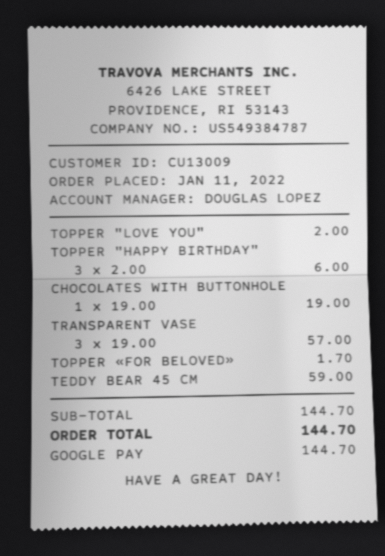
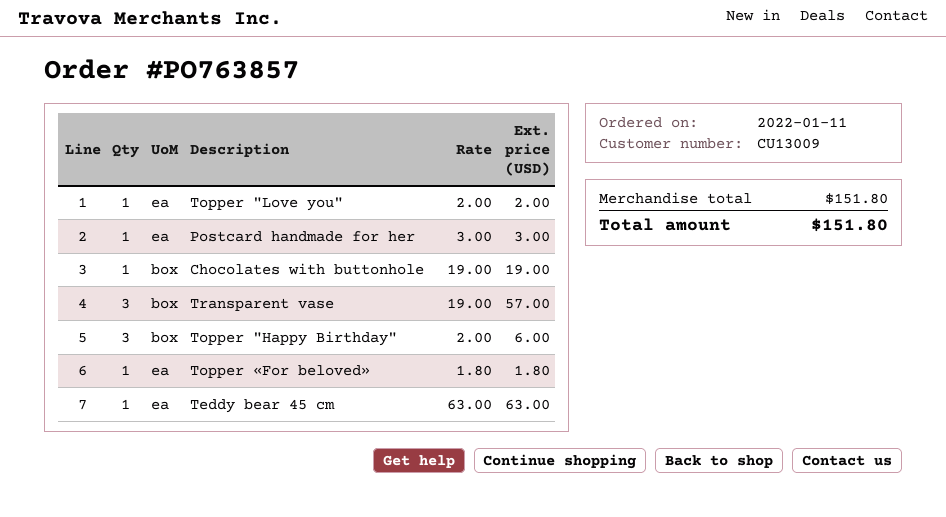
TOPPER «FOR BELOVED»: 1 x 1.70 = 1.70 -> 1 x 1.80 = 1.80
TEDDY BEAR 45 CM: 1 x 59.00 = 59.00 -> 1 x 63.00 = 63.00
Postcard handmade for her: none -> 1 x 3.00 = 3.00
subtotal: 144.70 -> 151.80
total: 144.70 -> 151.80

